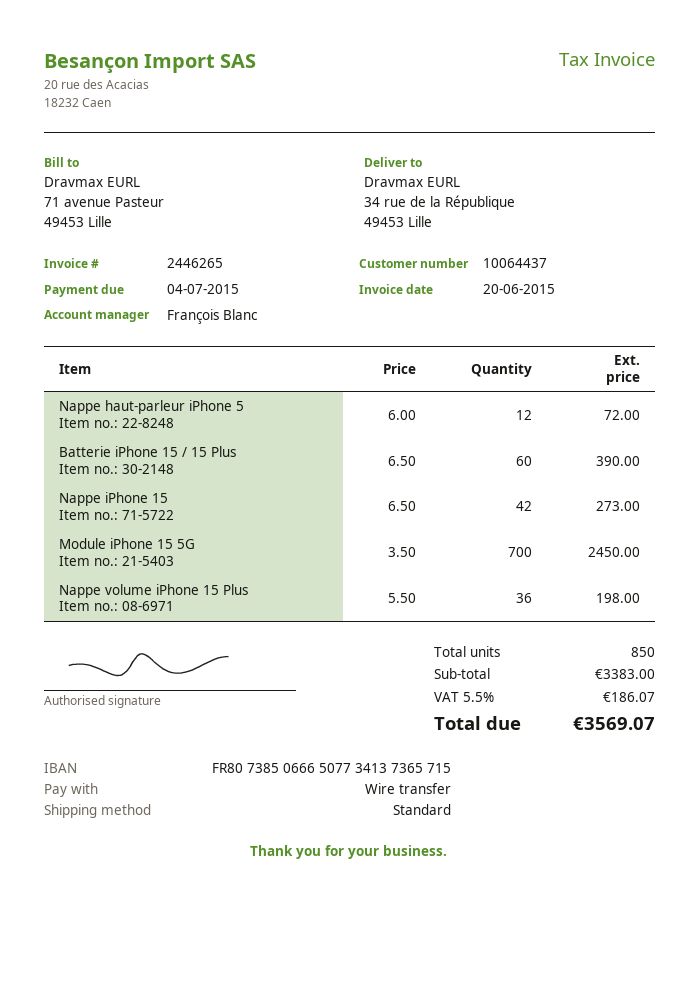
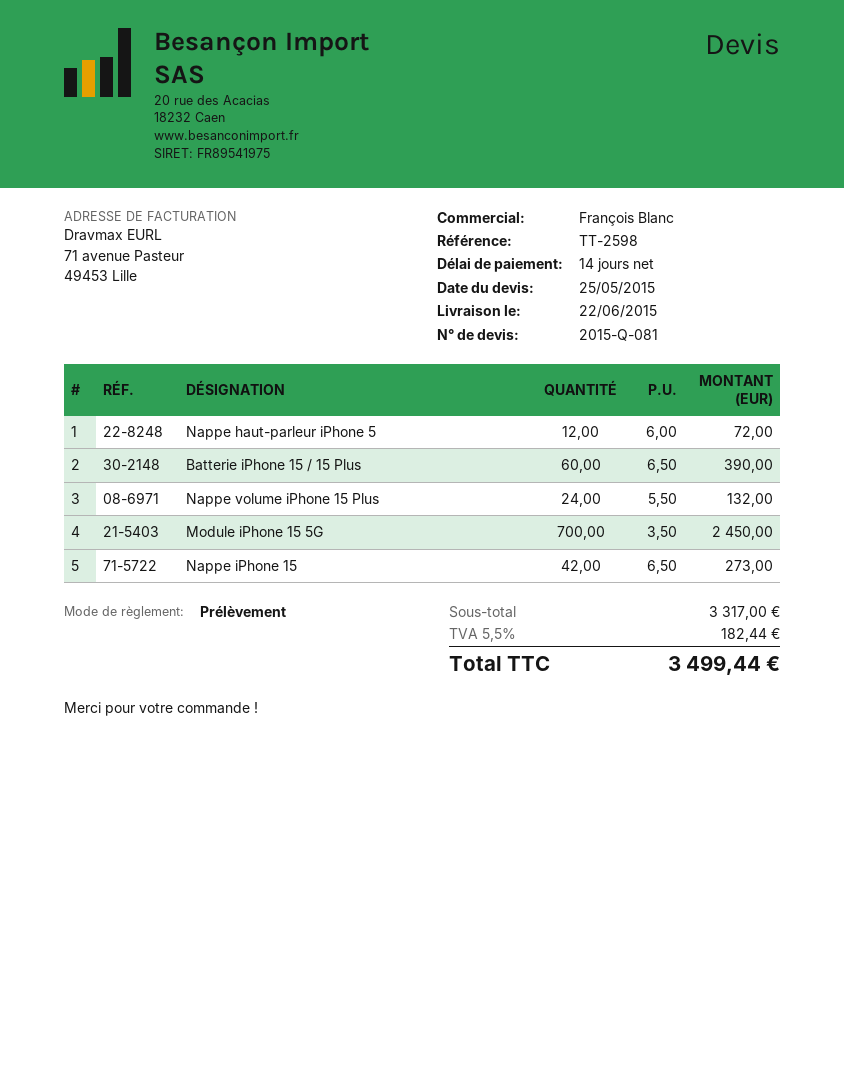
payment method: bank transfer -> direct debit
Nappe volume iPhone 15 Plus: 36 x 5.50 = 198.00 -> 24 x 5.50 = 132.00
subtotal: 3383.00 -> 3317.00
tax: 5.5% = 186.07 -> 5.5% = 182.44
total: 3569.07 -> 3499.44

